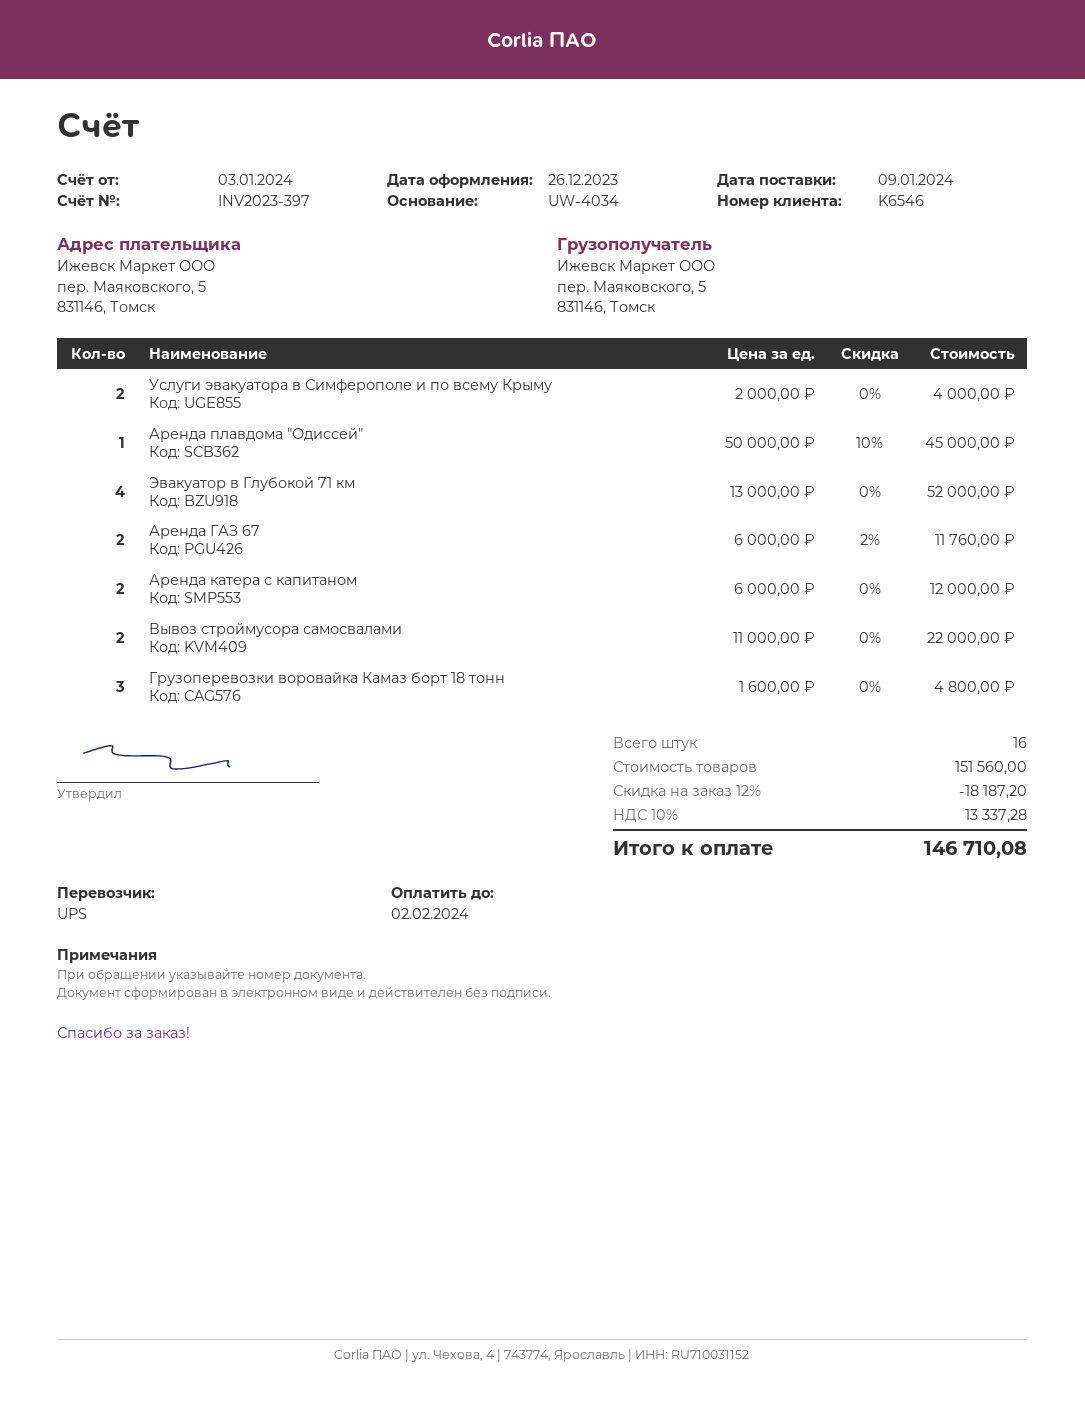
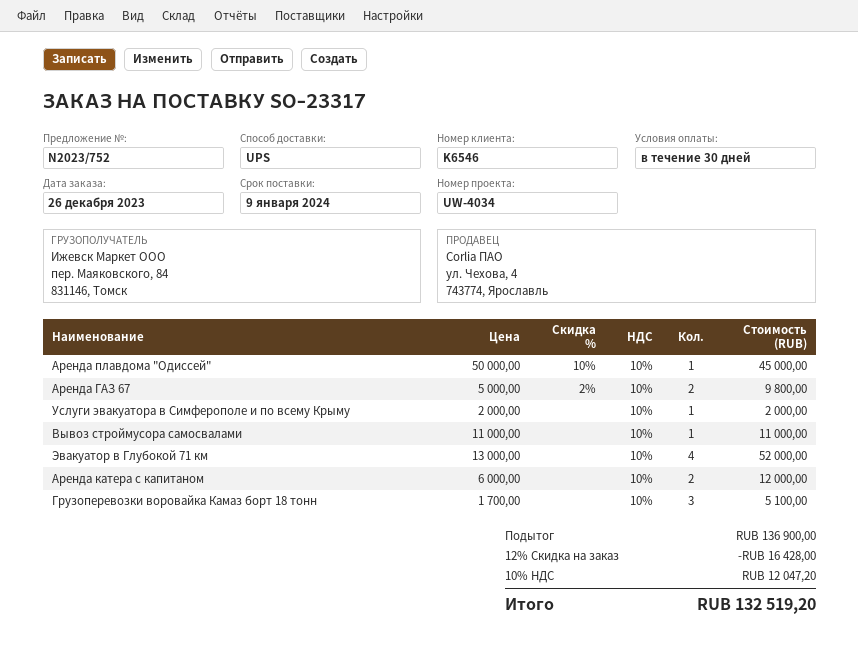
ship to: пер. Маяковского, 5, 831146, Томск -> пер. Маяковского, 84, 831146, Томск
Услуги эвакуатора в Симферополе и по всему Крыму: 2 x 2000.00 = 4000.00 -> 1 x 2000.00 = 2000.00
Аренда ГАЗ 67: 2 x 6000.00 - 2% = 11760.00 -> 2 x 5000.00 - 2% = 9800.00
Вывоз строймусора самосвалами: 2 x 11000.00 = 22000.00 -> 1 x 11000.00 = 11000.00
Грузоперевозки воровайка Камаз борт 18 тонн: 3 x 1600.00 = 4800.00 -> 3 x 1700.00 = 5100.00
subtotal: 151560.00 -> 136900.00
discount: 12% = 18187.20 -> 12% = 16428.00
tax: 10% = 13337.28 -> 10% = 12047.20
total: 146710.08 -> 132519.20

